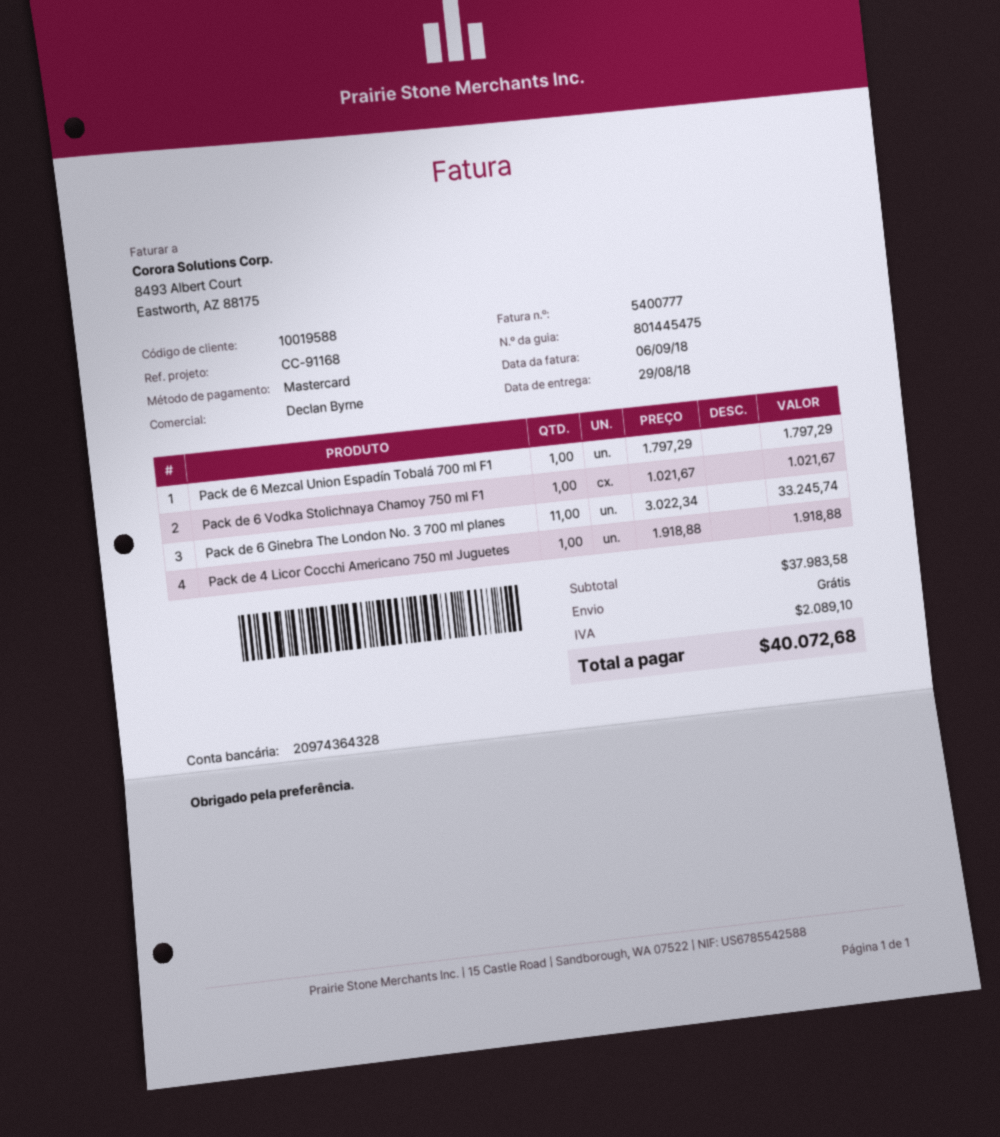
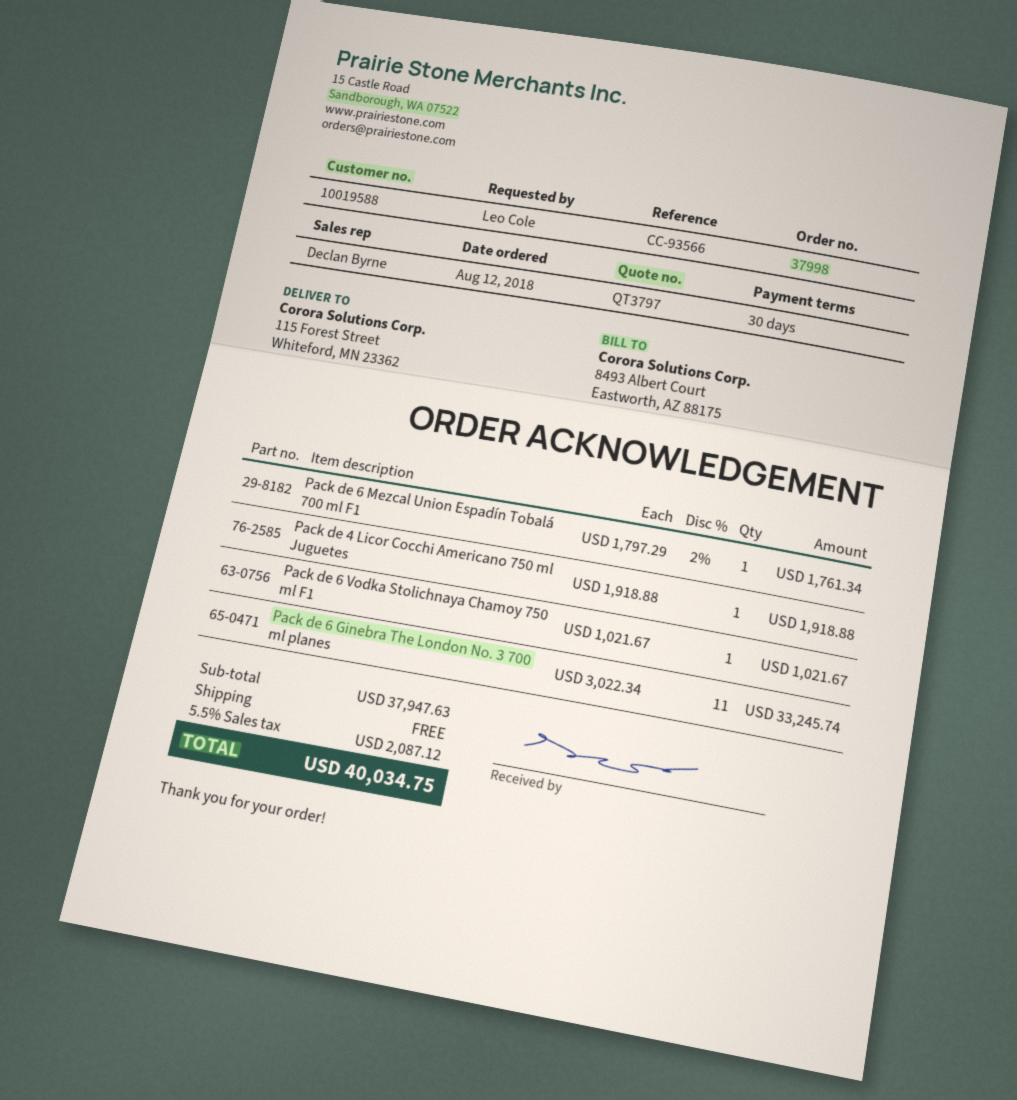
reference: CC-91168 -> CC-93566
Pack de 6 Mezcal Union Espadín Tobalá 700 ml F1: 1 x 1797.29 = 1797.29 -> 1 x 1797.29 - 2% = 1761.34
subtotal: 37983.58 -> 37947.63
tax: 2089.10 -> 2087.12
total: 40072.68 -> 40034.75

